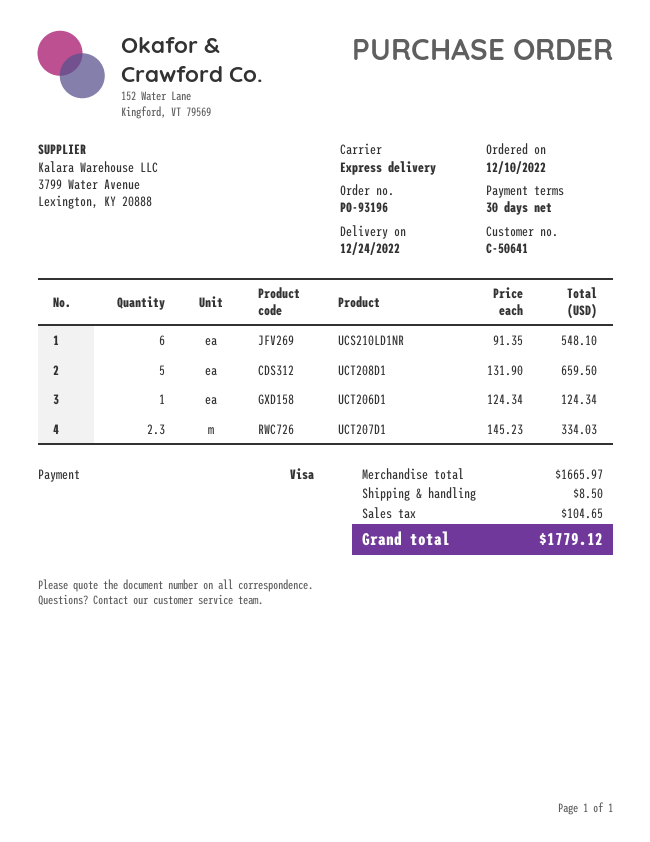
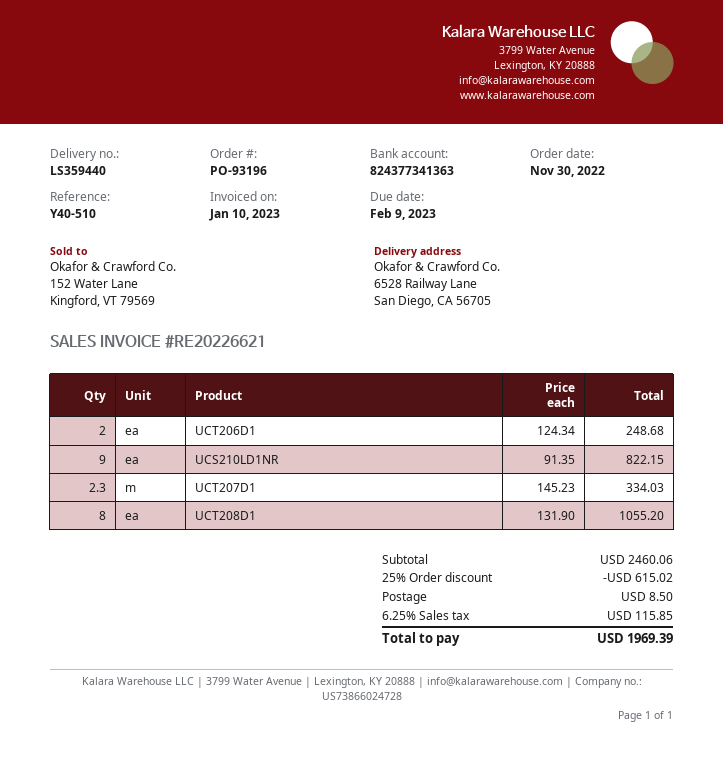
order date: 2022-12-10 -> 2022-11-30
UCS210LD1NR: 6 x 91.35 = 548.10 -> 9 x 91.35 = 822.15
UCT208D1: 5 x 131.90 = 659.50 -> 8 x 131.90 = 1055.20
UCT206D1: 1 x 124.34 = 124.34 -> 2 x 124.34 = 248.68
subtotal: 1665.97 -> 2460.06
discount: none -> 25% = 615.02
tax: 104.65 -> 115.85
total: 1779.12 -> 1969.39

